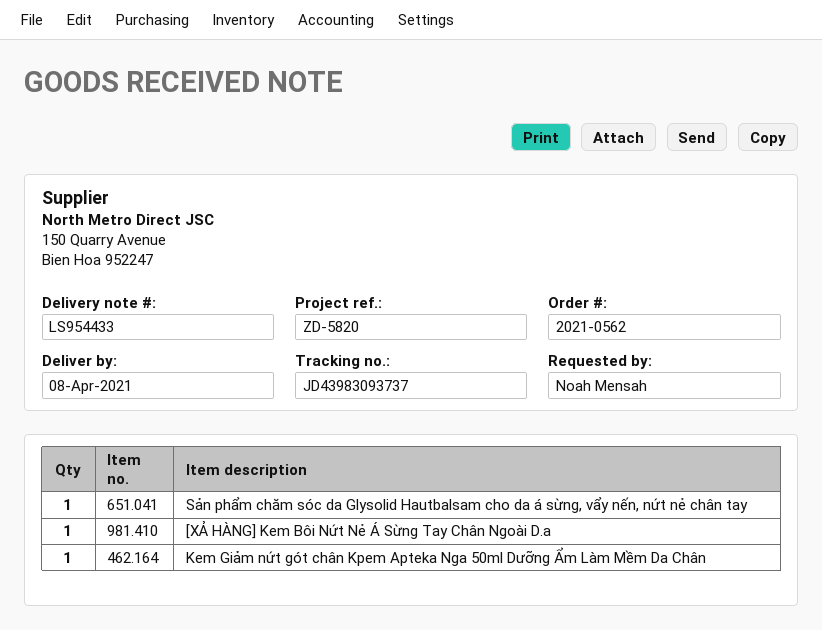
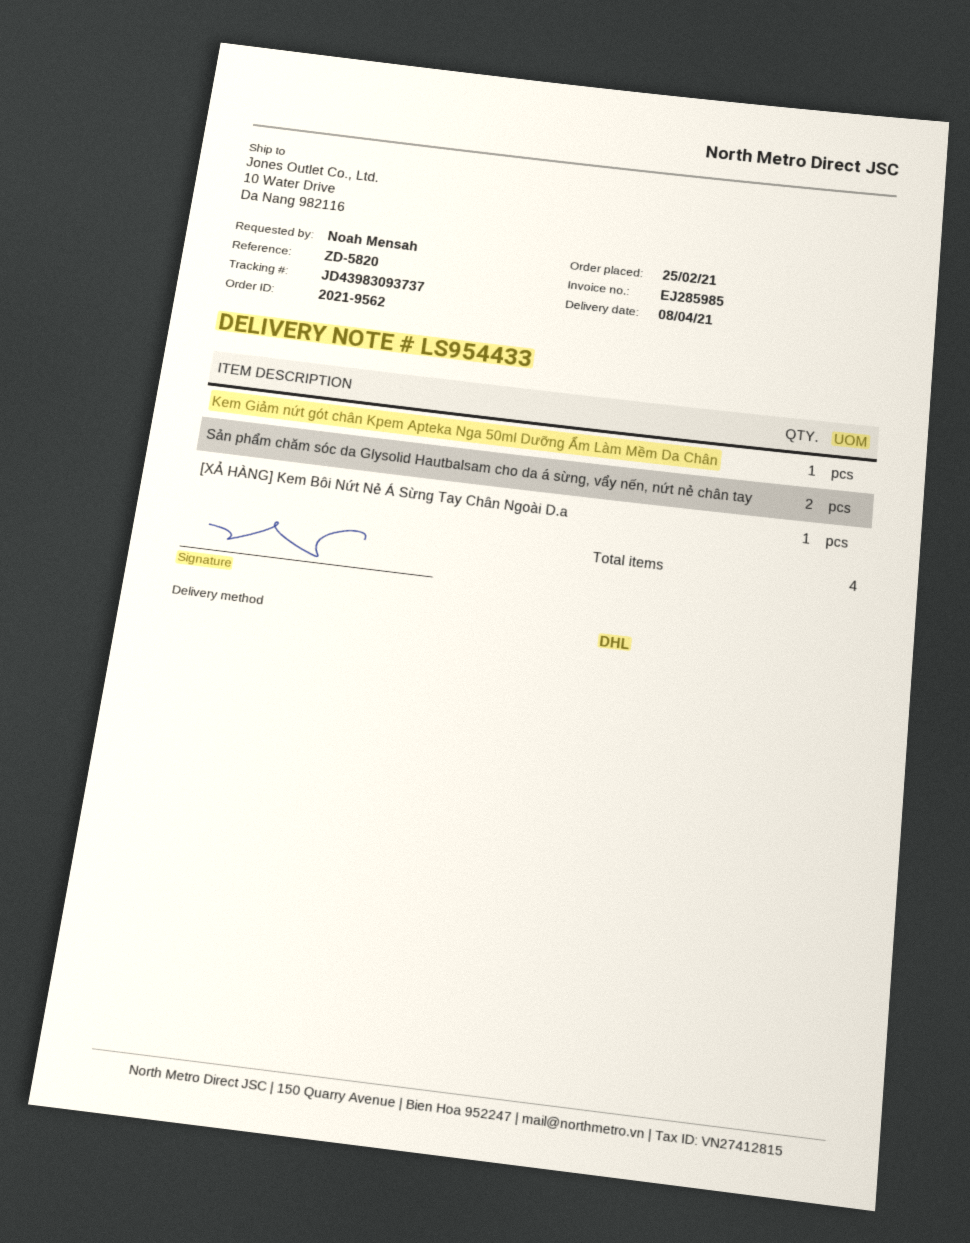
order number: 2021-0562 -> 2021-9562
Sản phẩm chăm sóc da Glysolid Hautbalsam cho da á sừng, vẩy nến, nứt nẻ chân tay: 1 -> 2

